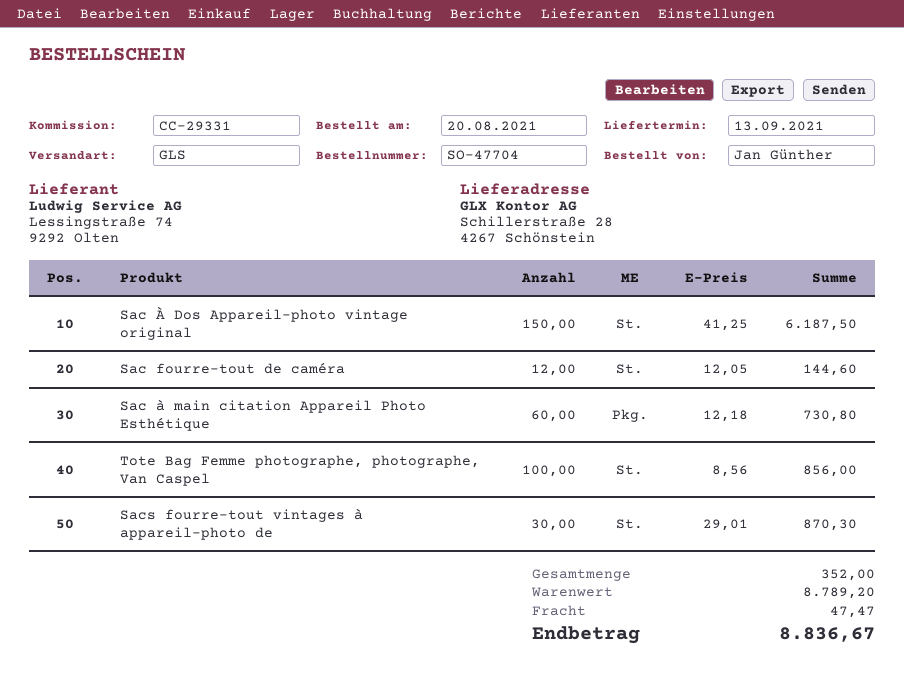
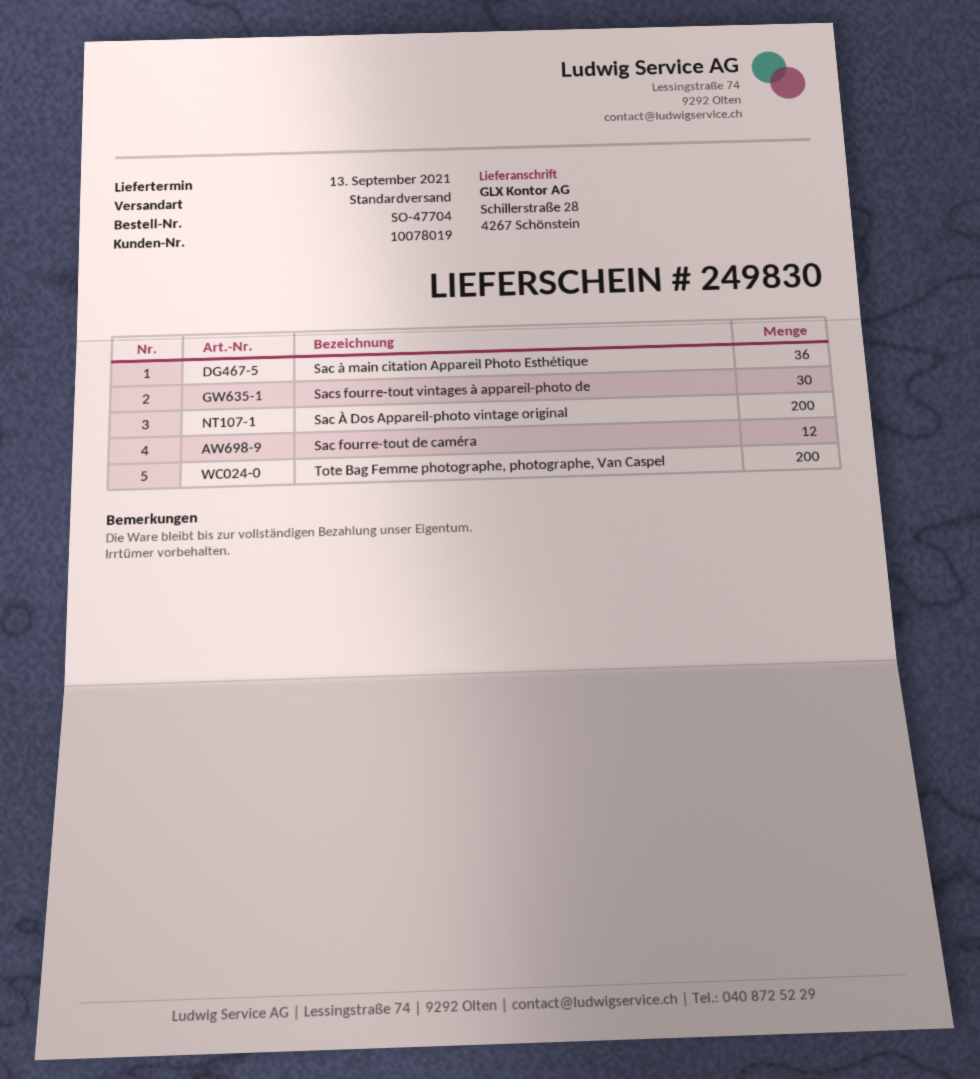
shipping method: GLS -> standard
Sac À Dos Appareil-photo vintage original: 150 -> 200
Sac à main citation Appareil Photo Esthétique: 60 -> 36
Tote Bag Femme photographe, photographe, Van Caspel: 100 -> 200

